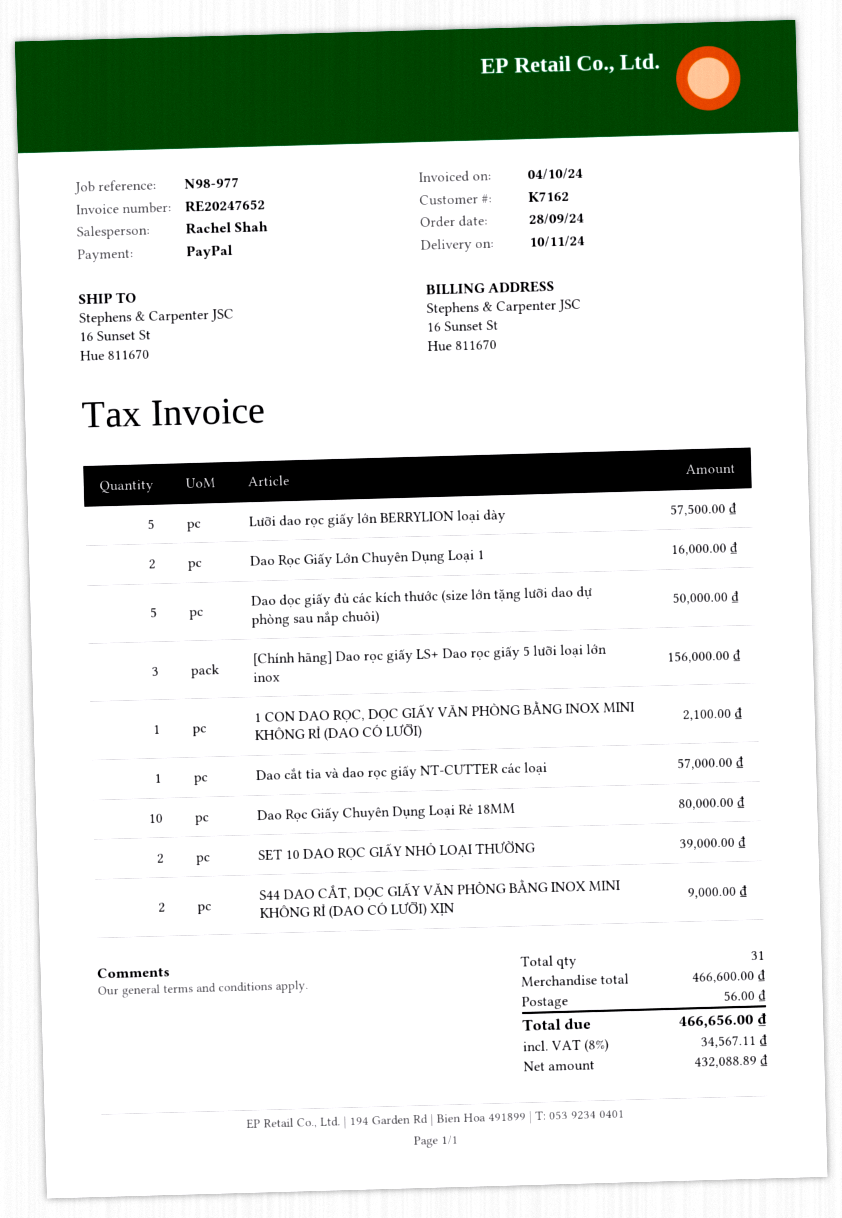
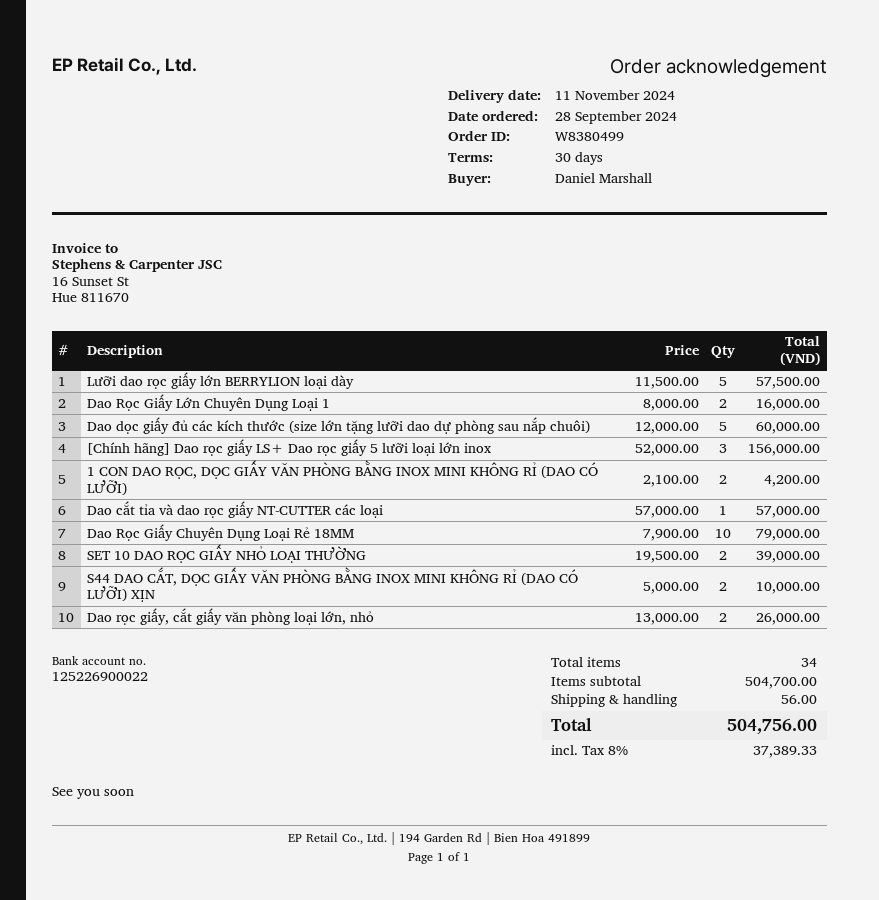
delivery date: 2024-11-10 -> 2024-11-11
Dao dọc giấy đủ các kích thước (size lớn tặng lưỡi dao dự phòng sau nắp chuôi): 5 for 50000.00 -> 5 for 60000.00
1 CON DAO RỌC, DỌC GIẤY VĂN PHÒNG BẰNG INOX MINI KHÔNG RỈ (DAO CÓ LƯỠI): 1 for 2100.00 -> 2 for 4200.00
Dao Rọc Giấy Chuyên Dụng Loại Rẻ 18MM: 10 for 80000.00 -> 10 for 79000.00
S44 DAO CẮT, DỌC GIẤY VĂN PHÒNG BẰNG INOX MINI KHÔNG RỈ (DAO CÓ LƯỠI) XỊN: 2 for 9000.00 -> 2 for 10000.00
Dao rọc giấy, cắt giấy văn phòng loại lớn, nhỏ: none -> 2 for 26000.00
total quantity: 31 -> 34
subtotal: 466600.00 -> 504700.00
tax: 8% = 34567.11 -> 8% = 37389.33
total: 466656.00 -> 504756.00

